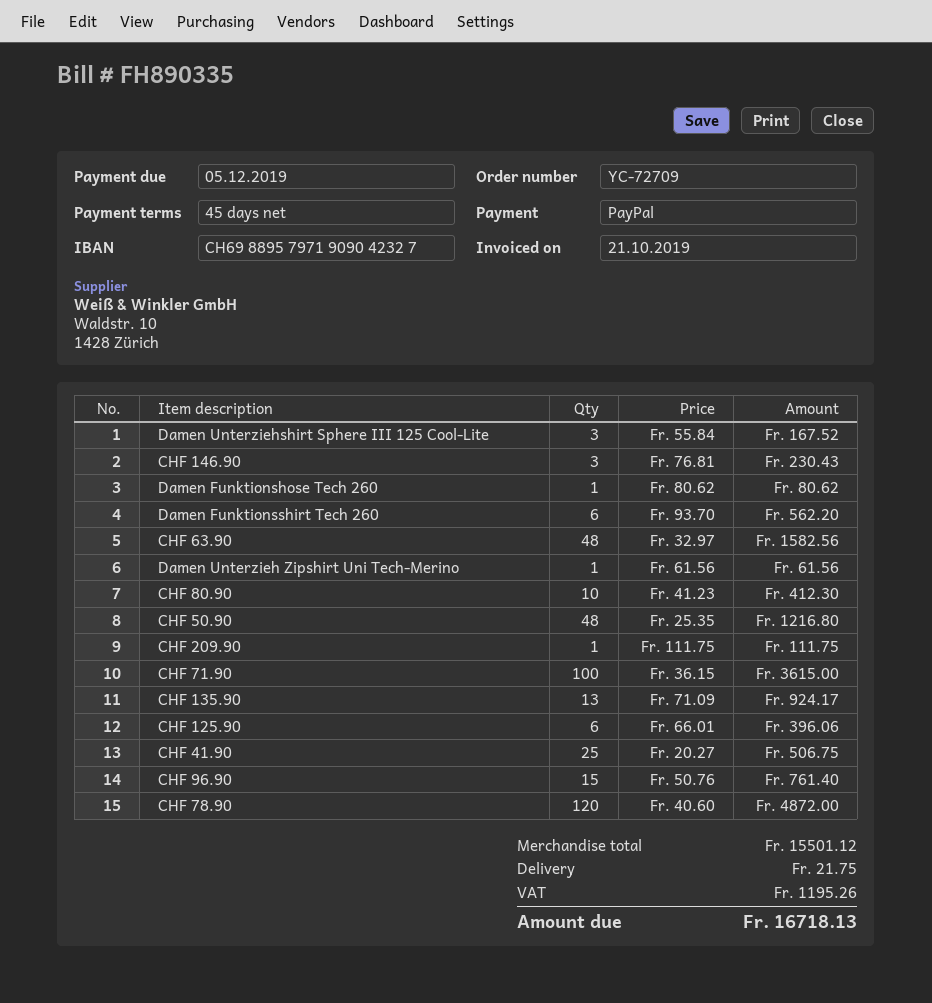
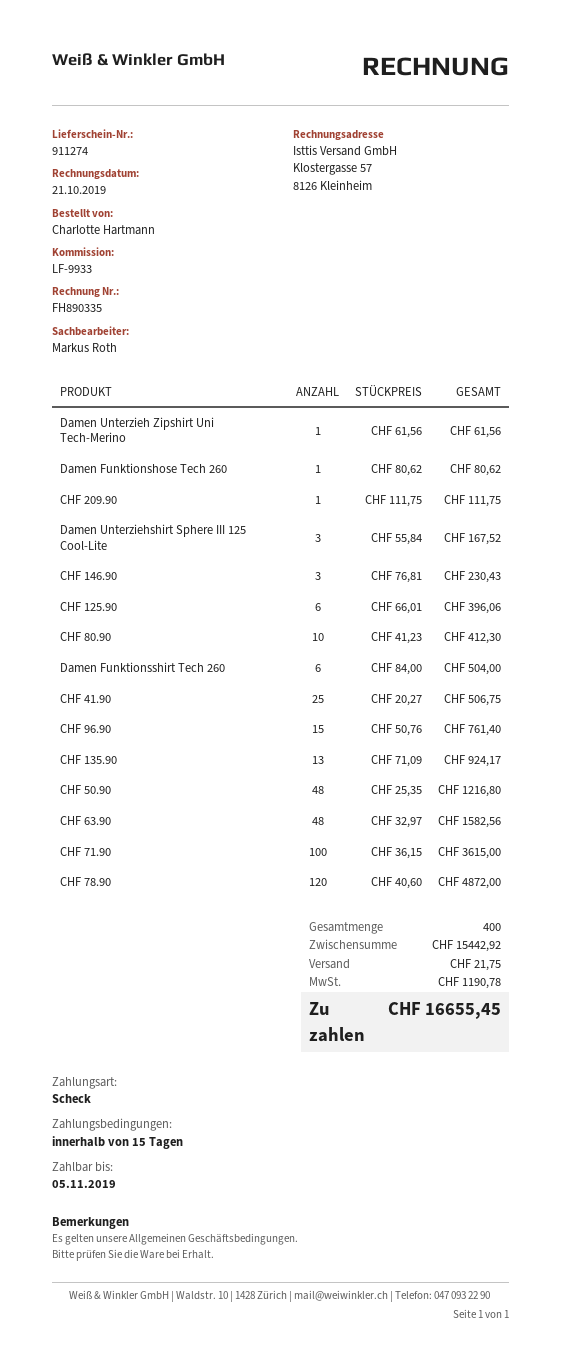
payment terms: 45 days -> 15 days
due date: 2019-12-05 -> 2019-11-05
payment method: PayPal -> cheque
Damen Funktionsshirt Tech 260: 6 x 93.70 = 562.20 -> 6 x 84.00 = 504.00
subtotal: 15501.12 -> 15442.92
tax: 1195.26 -> 1190.78
total: 16718.13 -> 16655.45

